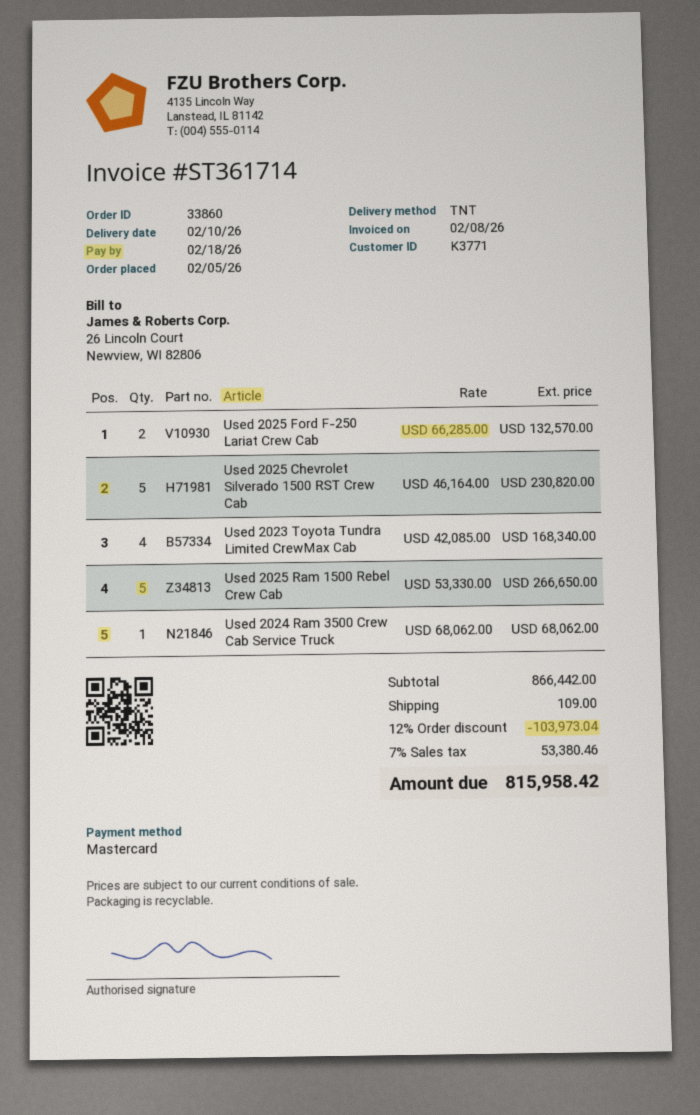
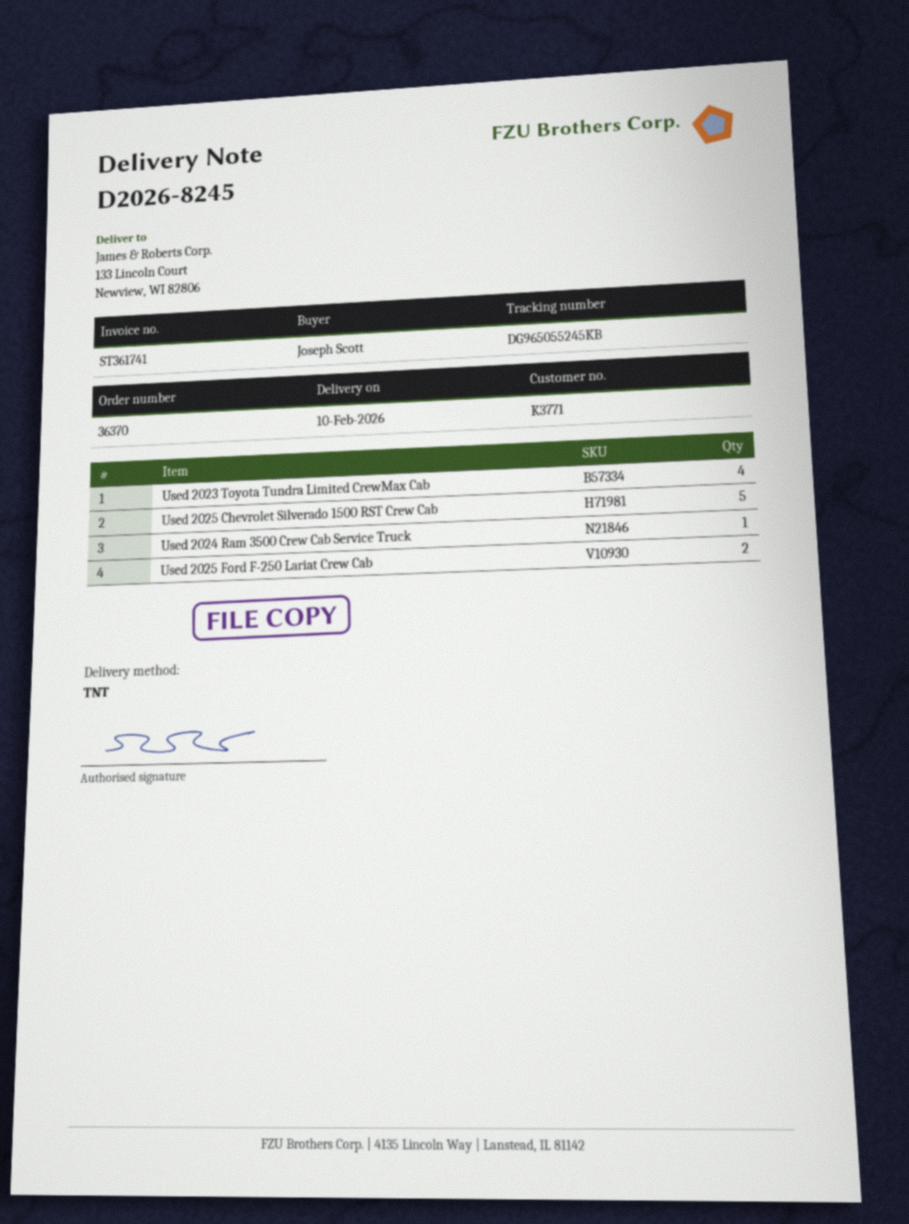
order number: 33860 -> 36370
invoice number: ST361714 -> ST361741
Used 2025 Ram 1500 Rebel Crew Cab: 5 -> none

